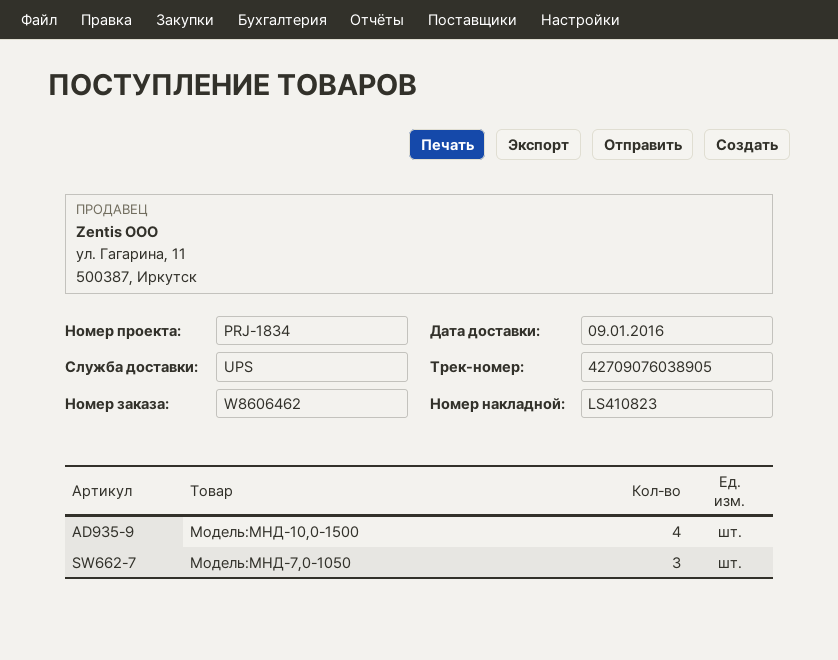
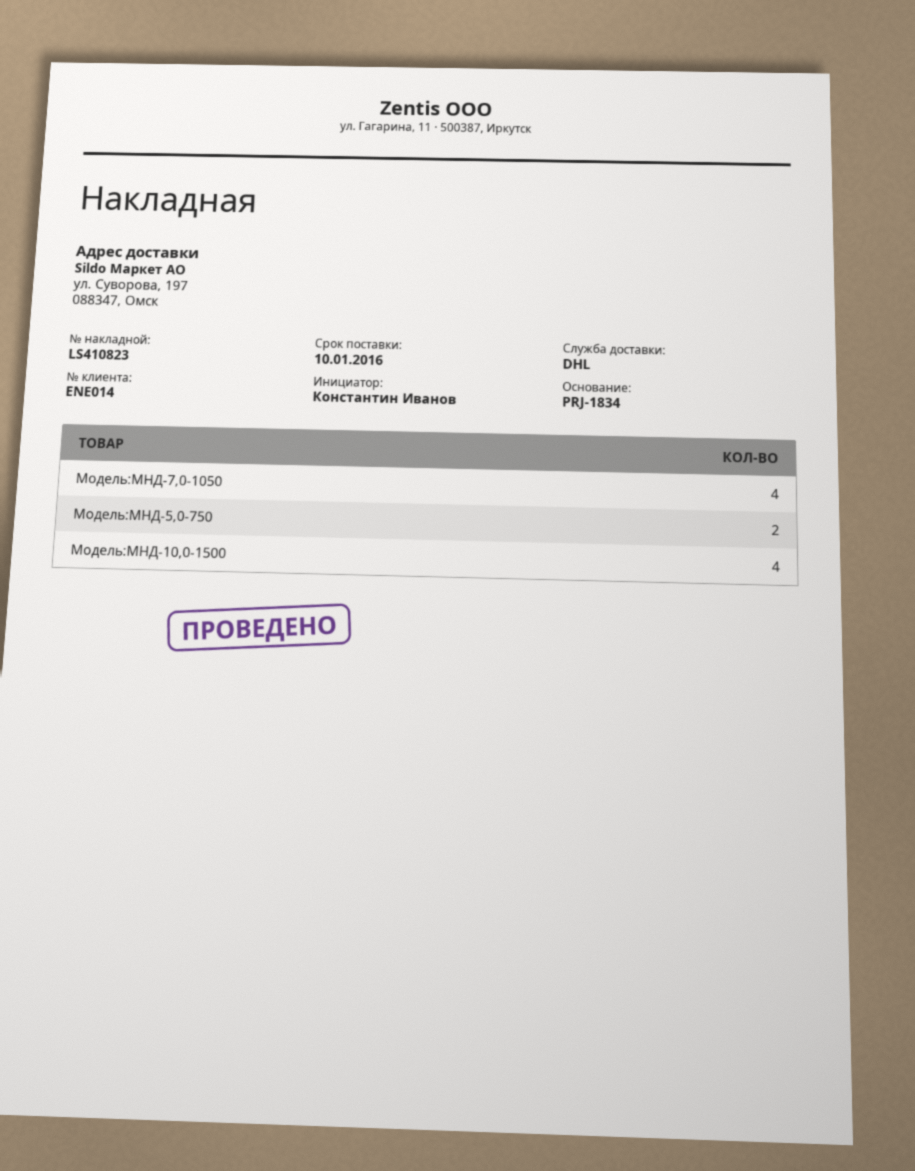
delivery date: 2016-01-09 -> 2016-01-10
shipping method: UPS -> DHL
Модель:МНД-7,0-1050: 3 -> 4
Модель:МНД-5,0-750: none -> 2

